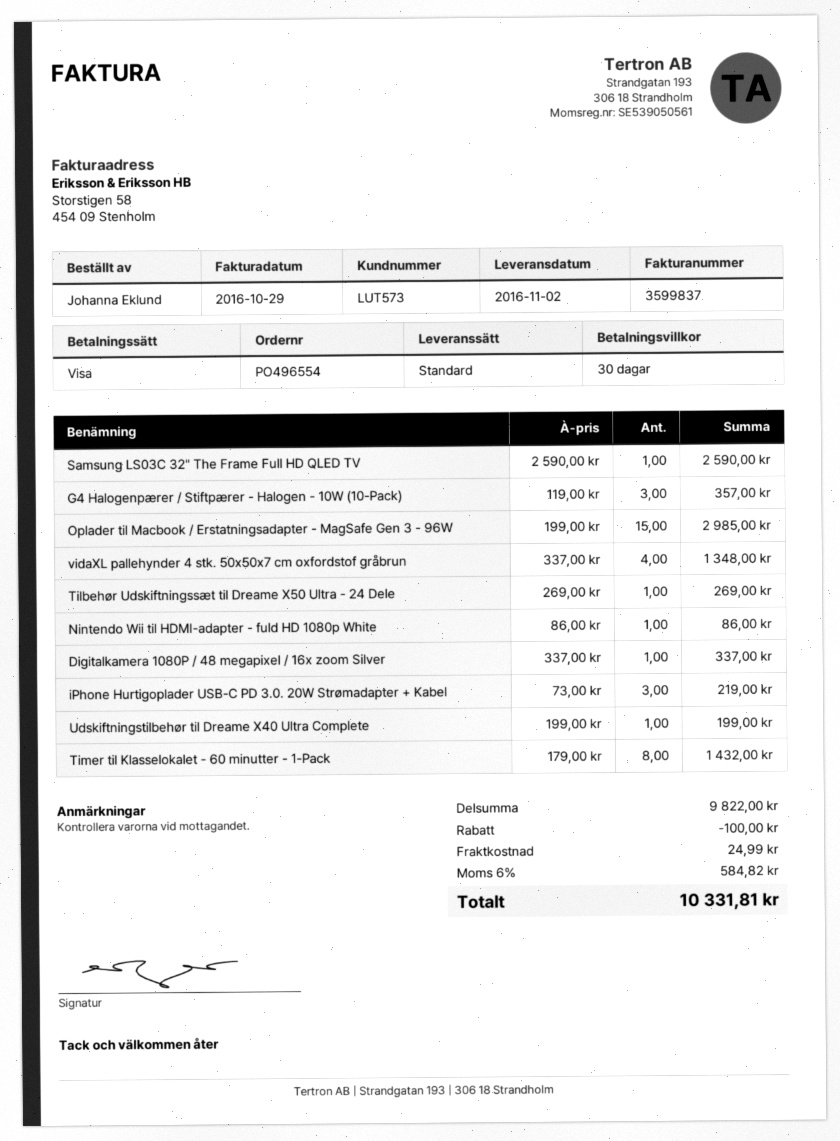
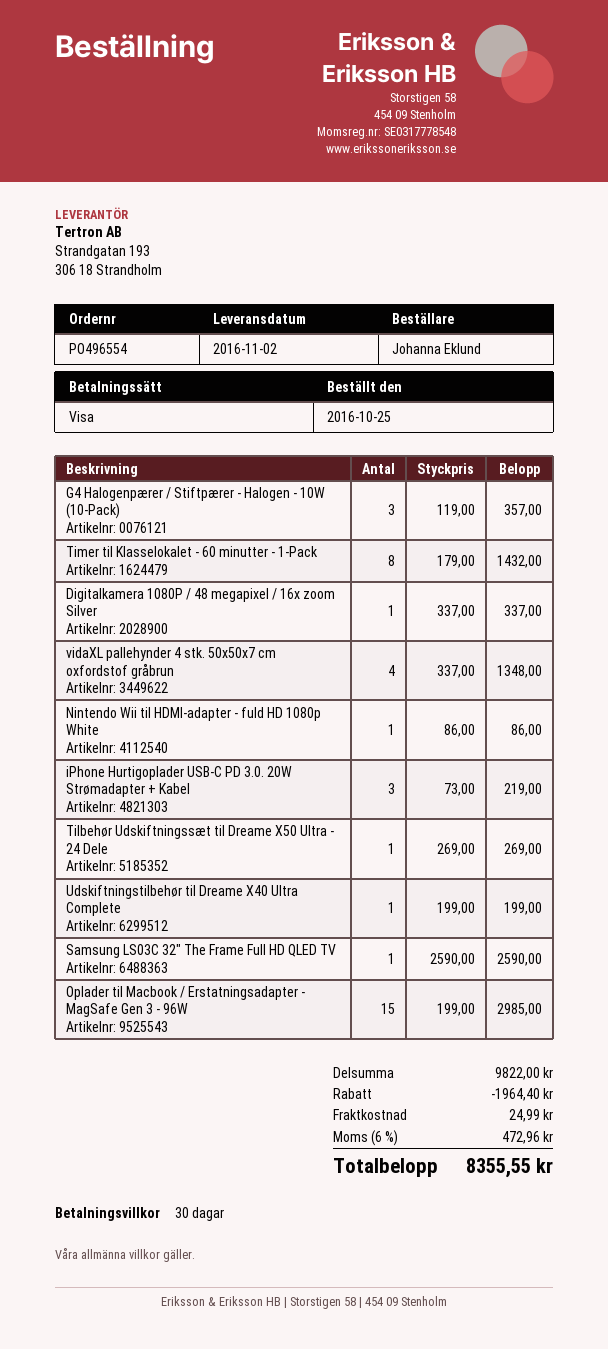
discount: 100.00 -> 1964.40
tax: 6% = 584.82 -> 6% = 472.96
total: 10331.81 -> 8355.55

